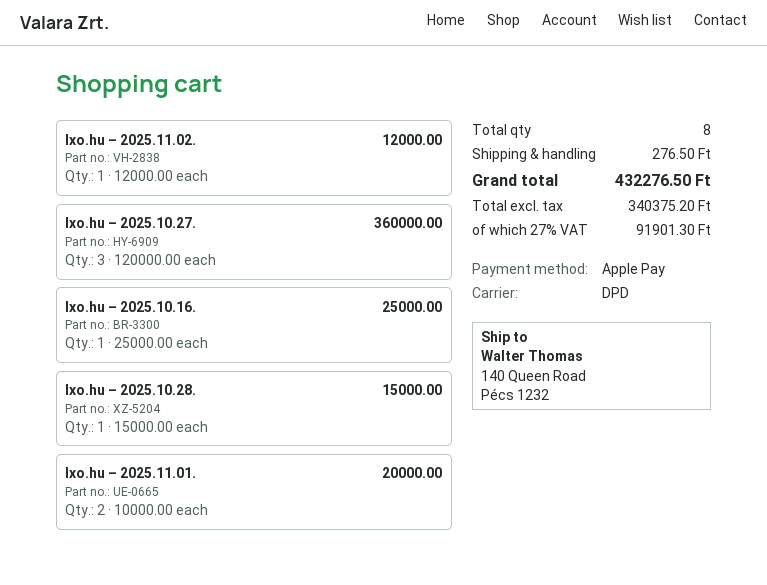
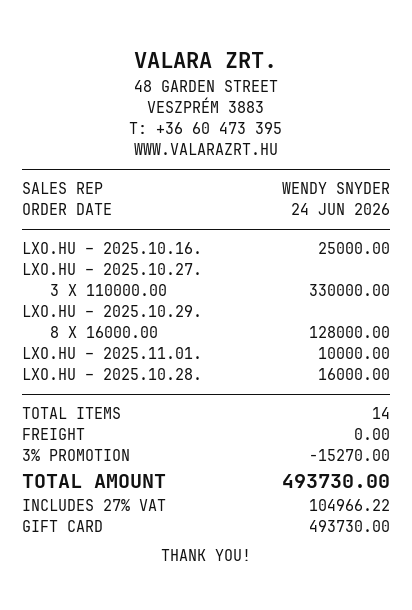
payment method: Apple Pay -> gift card
lxo.hu – 2025.11.02.: 1 x 12000.00 = 12000.00 -> none
lxo.hu – 2025.10.27.: 3 x 120000.00 = 360000.00 -> 3 x 110000.00 = 330000.00
lxo.hu – 2025.10.28.: 1 x 15000.00 = 15000.00 -> 1 x 16000.00 = 16000.00
lxo.hu – 2025.11.01.: 2 x 10000.00 = 20000.00 -> 1 x 10000.00 = 10000.00
LXO.HU – 2025.10.29.: none -> 8 x 16000.00 = 128000.00
total quantity: 8 -> 14
discount: none -> 3% = 15270.00
shipping: 276.50 -> 0.00
tax: 27% = 91901.30 -> 27% = 104966.22
total: 432276.50 -> 493730.00

